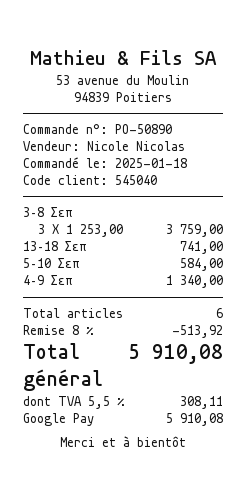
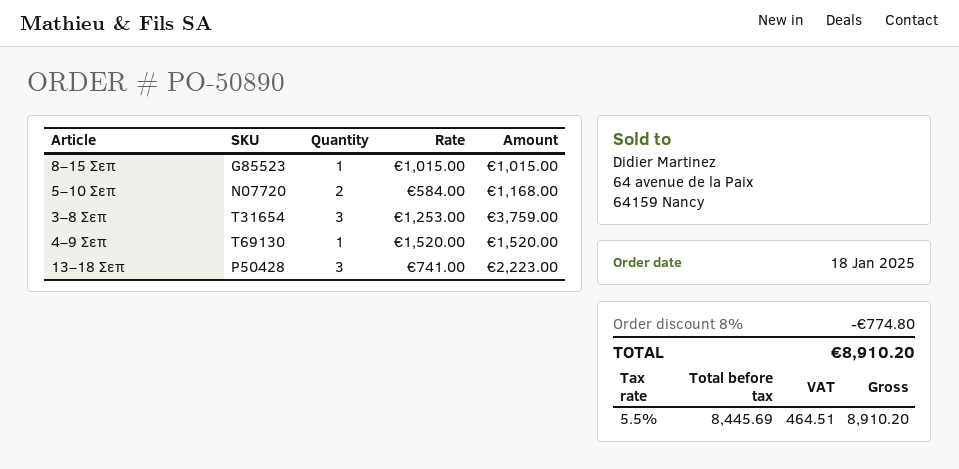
13–18 Σεπ: 1 x 741.00 = 741.00 -> 3 x 741.00 = 2223.00
5–10 Σεπ: 1 x 584.00 = 584.00 -> 2 x 584.00 = 1168.00
4–9 Σεπ: 1 x 1340.00 = 1340.00 -> 1 x 1520.00 = 1520.00
8–15 Σεπ: none -> 1 x 1015.00 = 1015.00
discount: 8% = 513.92 -> 8% = 774.80
tax: 5.5% = 308.11 -> 5.5% = 464.51
total: 5910.08 -> 8910.20

